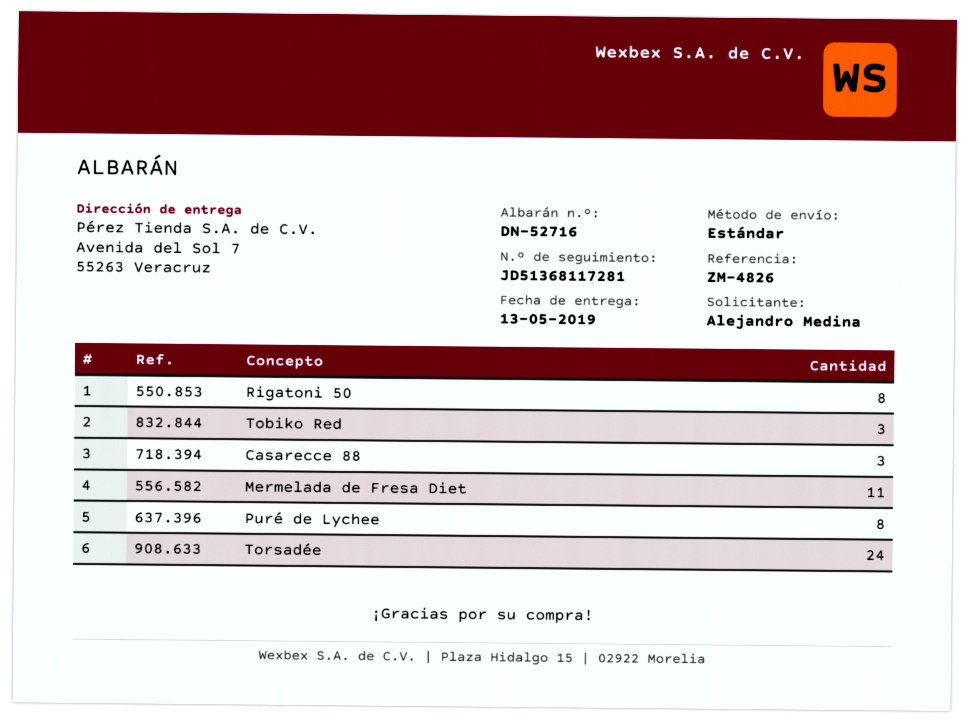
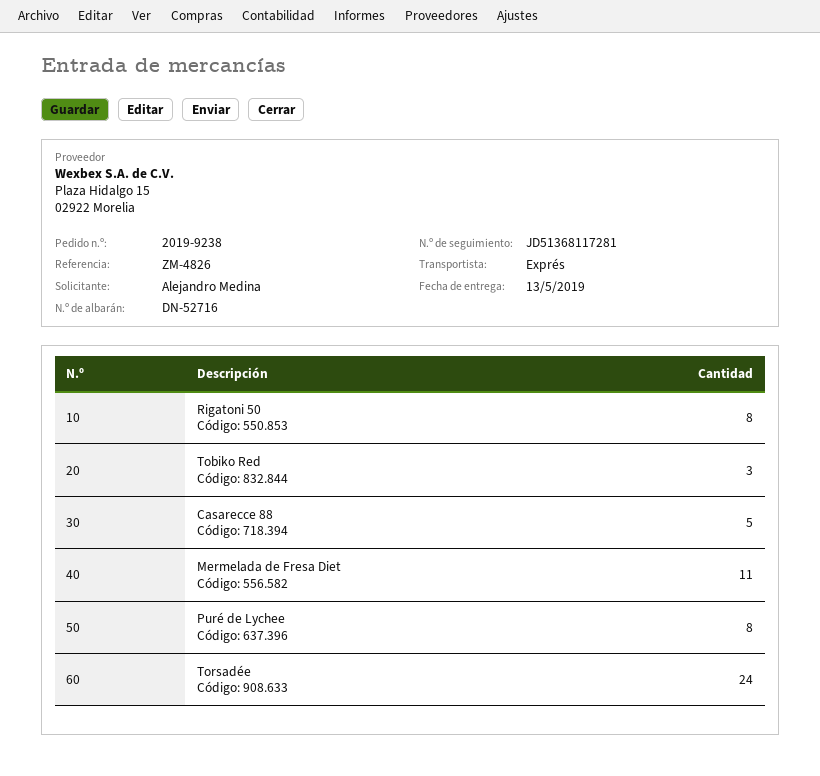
shipping method: standard -> express
Casarecce 88: 3 -> 5

